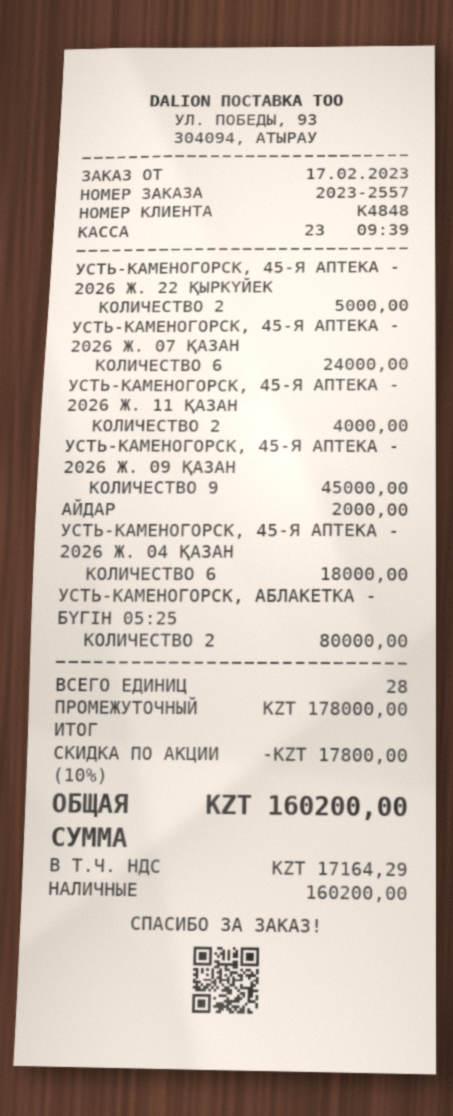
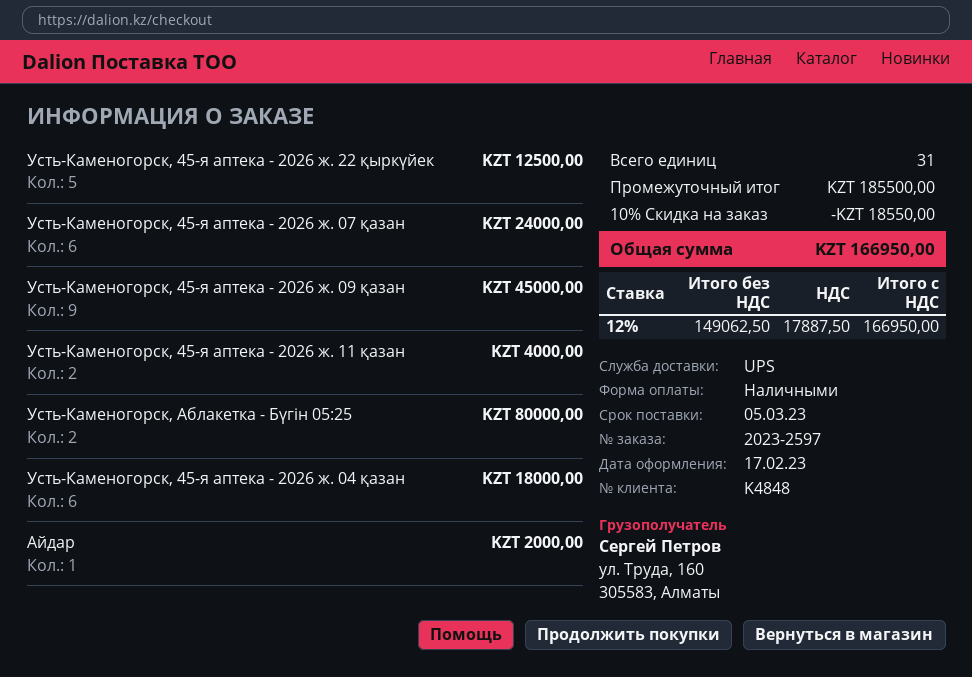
order number: 2023-2557 -> 2023-2597
УСТЬ-КАМЕНОГОРСК, 45-Я АПТЕКА - 2026 Ж. 22 ҚЫРКҮЙЕК: 2 for 5000.00 -> 5 for 12500.00
total quantity: 28 -> 31
subtotal: 178000.00 -> 185500.00
discount: 10% = 17800.00 -> 10% = 18550.00
tax: 17164.29 -> 17887.50
total: 160200.00 -> 166950.00

